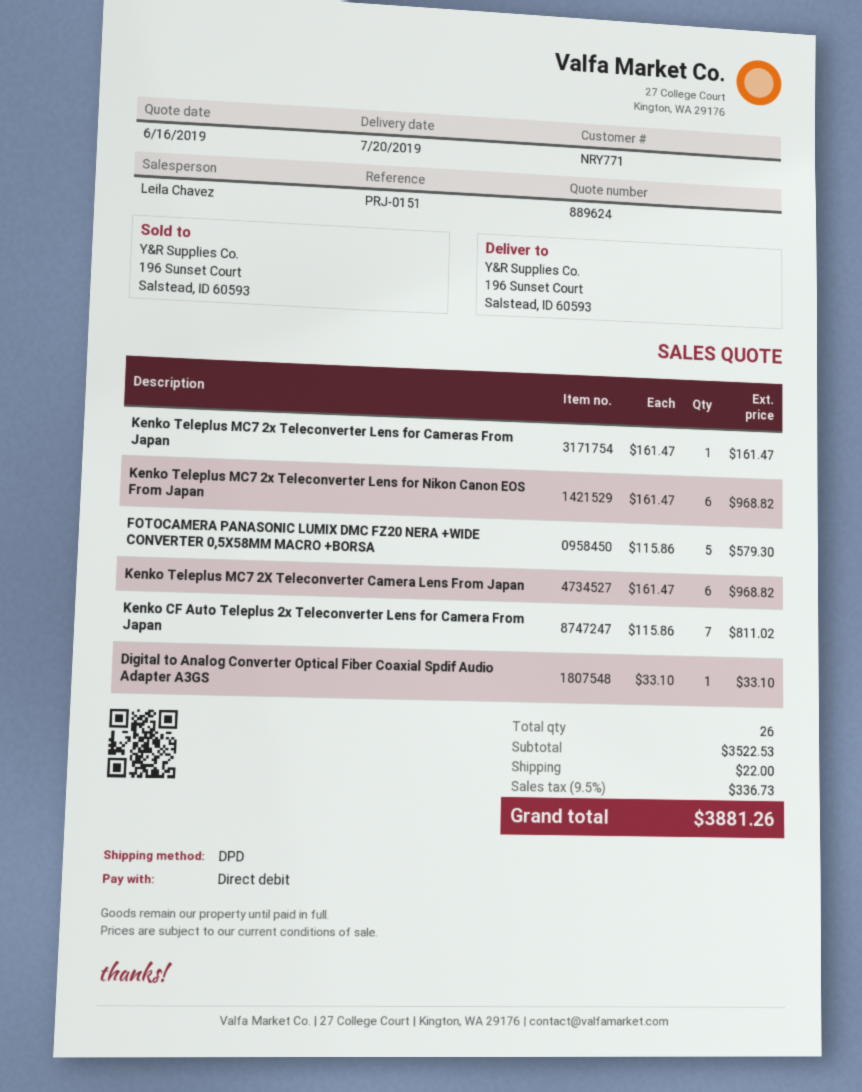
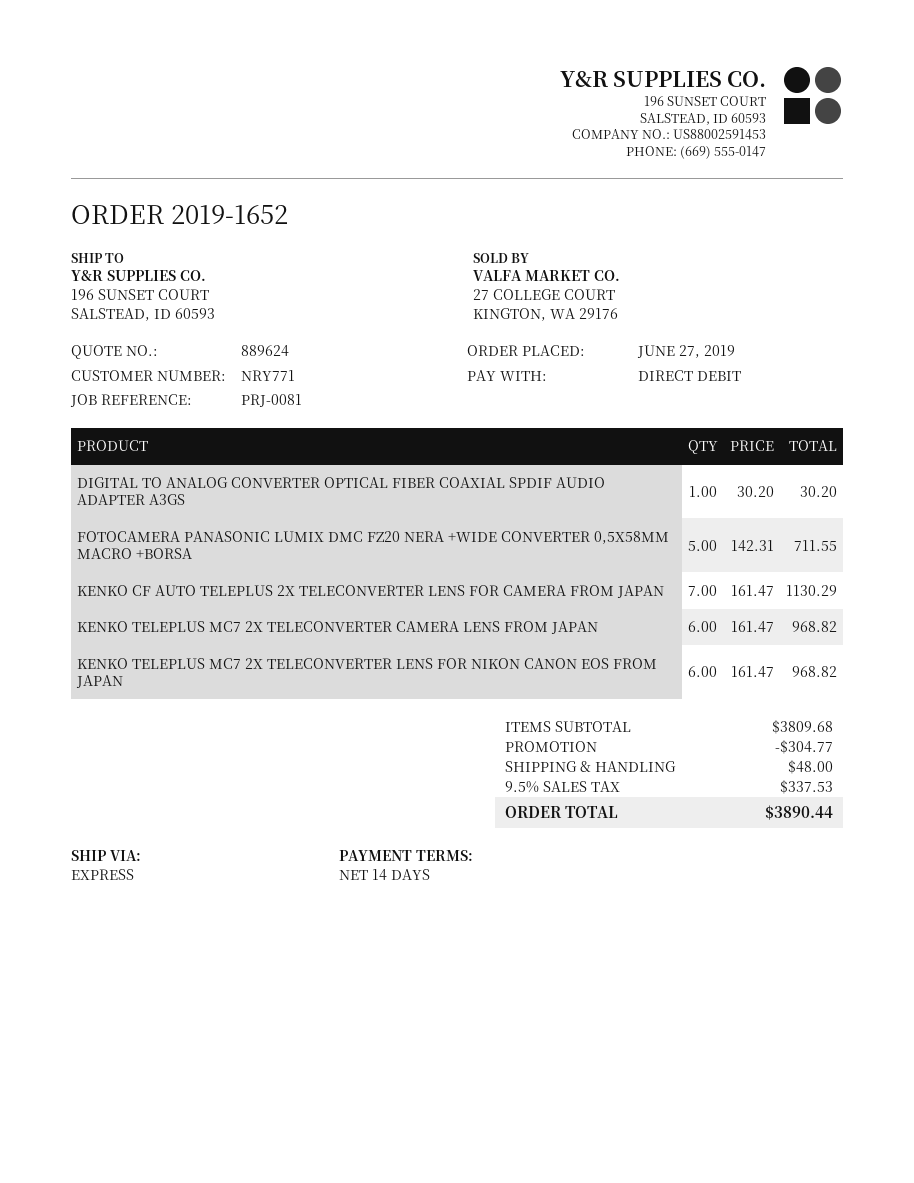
reference: PRJ-0151 -> PRJ-0081
shipping method: DPD -> express
Kenko Teleplus MC7 2x Teleconverter Lens for Cameras From Japan: 1 x 161.47 = 161.47 -> none
FOTOCAMERA PANASONIC LUMIX DMC FZ20 NERA +WIDE CONVERTER 0,5X58MM MACRO +BORSA: 5 x 115.86 = 579.30 -> 5 x 142.31 = 711.55
Kenko CF Auto Teleplus 2x Teleconverter Lens for Camera From Japan: 7 x 115.86 = 811.02 -> 7 x 161.47 = 1130.29
Digital to Analog Converter Optical Fiber Coaxial Spdif Audio Adapter A3GS: 1 x 33.10 = 33.10 -> 1 x 30.20 = 30.20
subtotal: 3522.53 -> 3809.68
discount: none -> 304.77
shipping: 22.00 -> 48.00
tax: 9.5% = 336.73 -> 9.5% = 337.53
total: 3881.26 -> 3890.44

